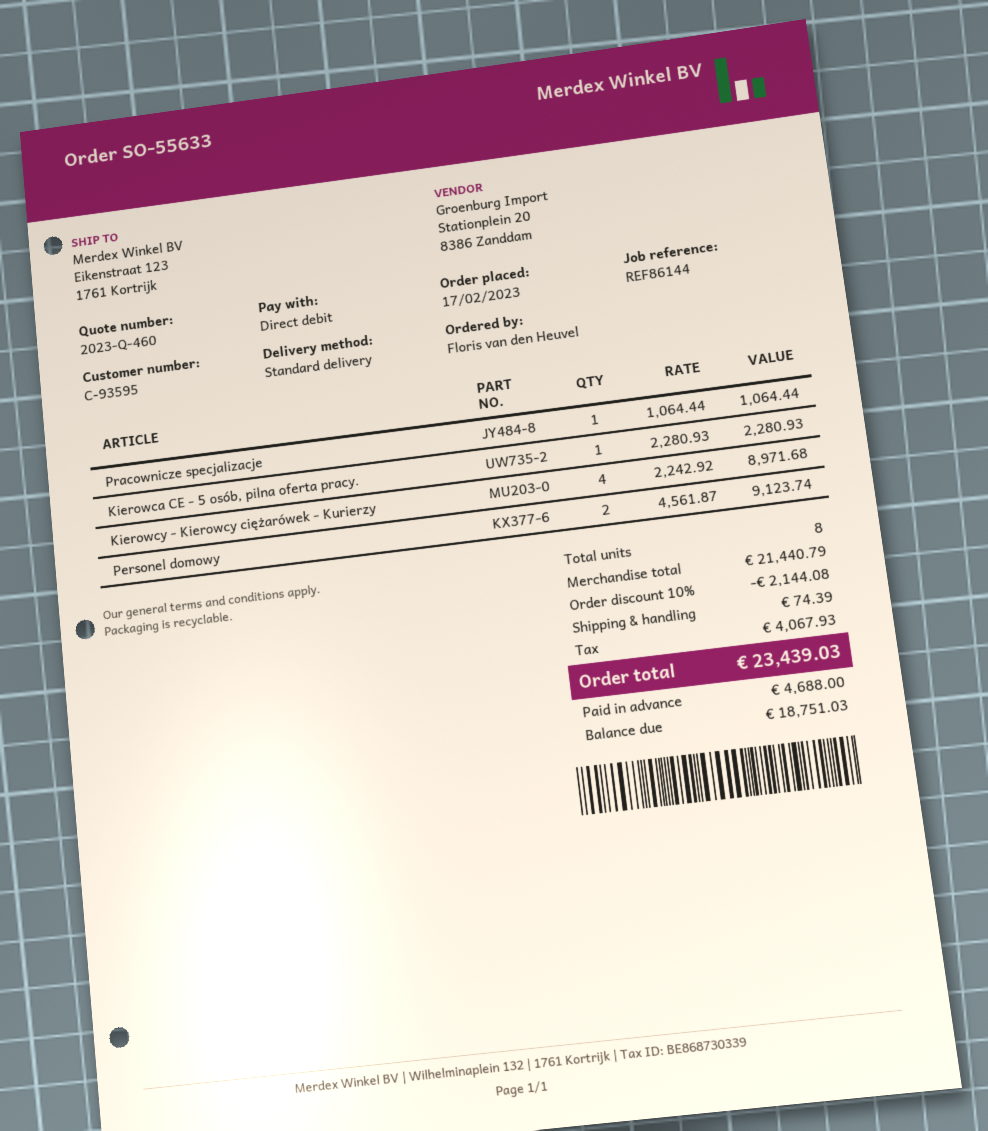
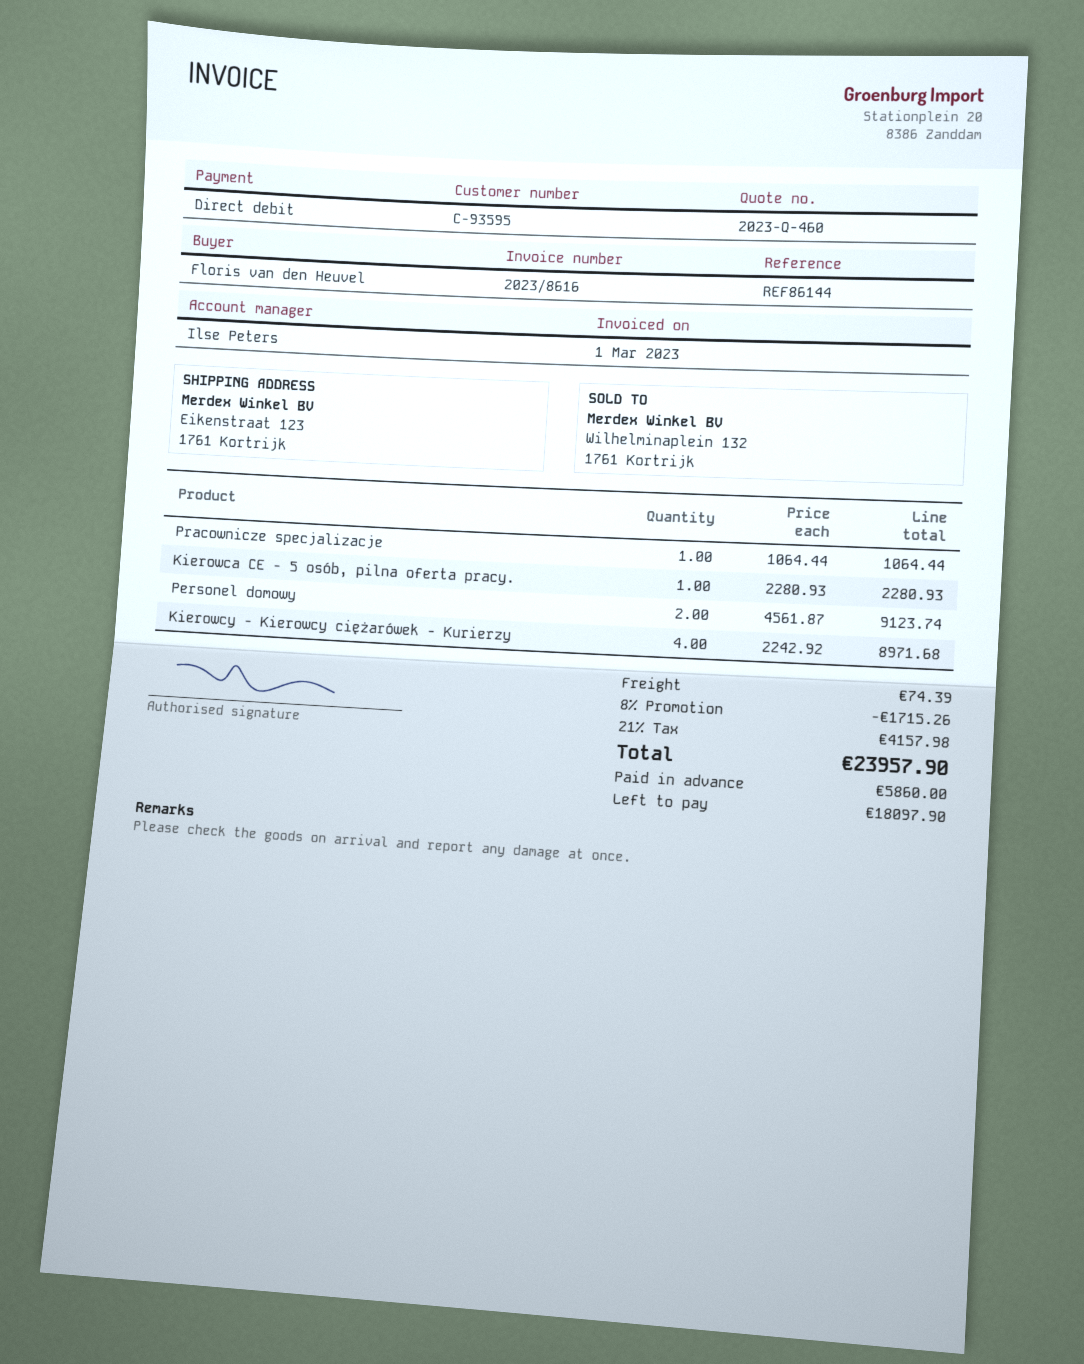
discount: 10% = 2144.08 -> 8% = 1715.26
tax: 4067.93 -> 4157.98
total: 23439.03 -> 23957.90
deposit: 4688.00 -> 5860.00
balance: 18751.03 -> 18097.90

